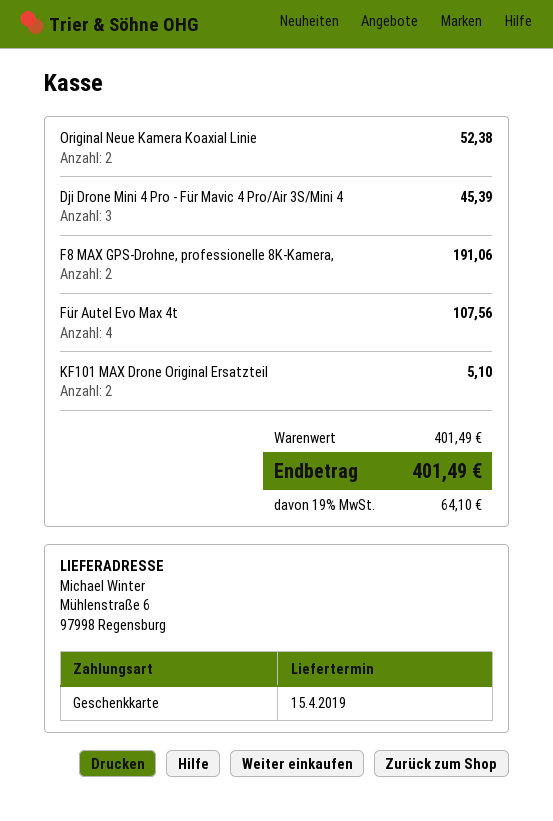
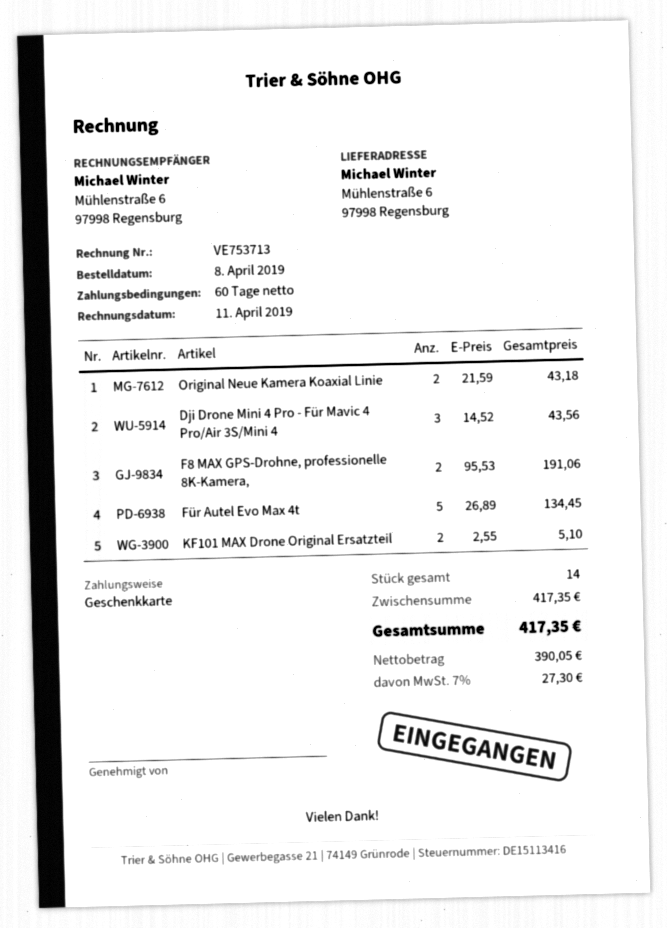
Original Neue Kamera Koaxial Linie: 2 for 52.38 -> 2 for 43.18
Dji Drone Mini 4 Pro - Für Mavic 4 Pro/Air 3S/Mini 4: 3 for 45.39 -> 3 for 43.56
Für Autel Evo Max 4t: 4 for 107.56 -> 5 for 134.45
subtotal: 401.49 -> 417.35
tax: 19% = 64.10 -> 7% = 27.30
total: 401.49 -> 417.35

